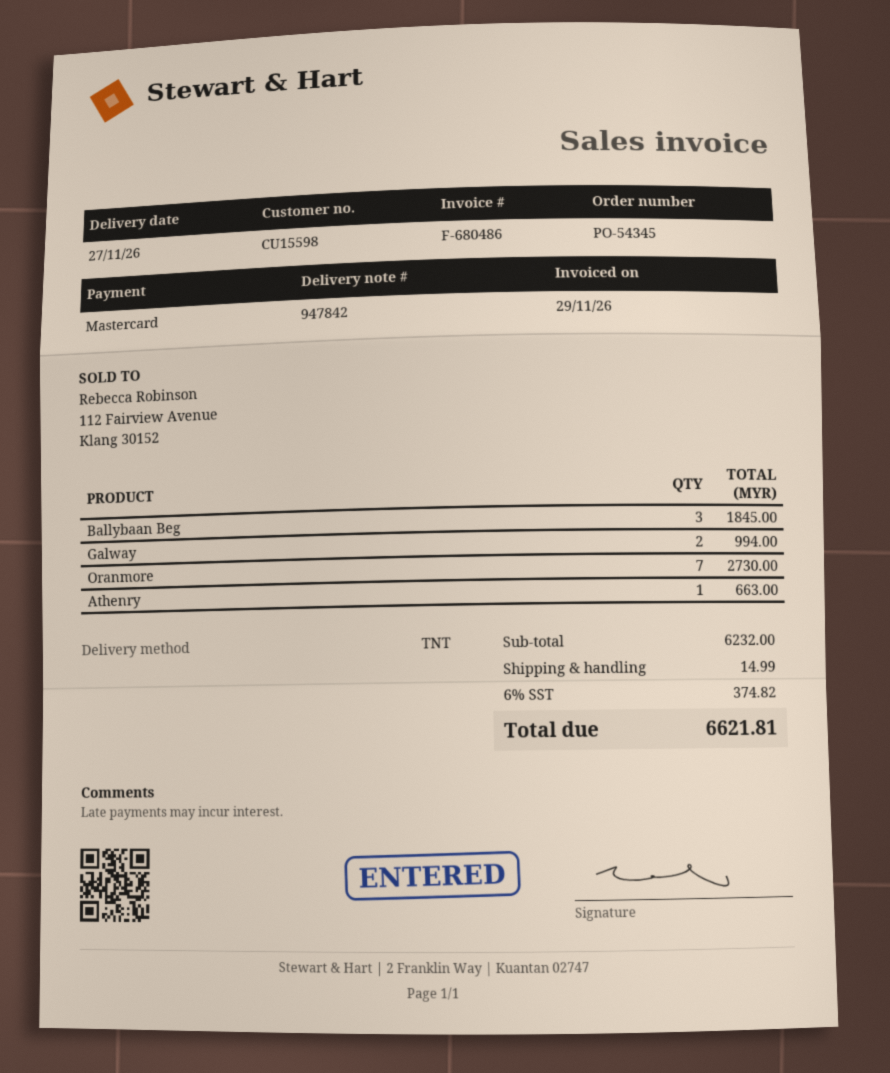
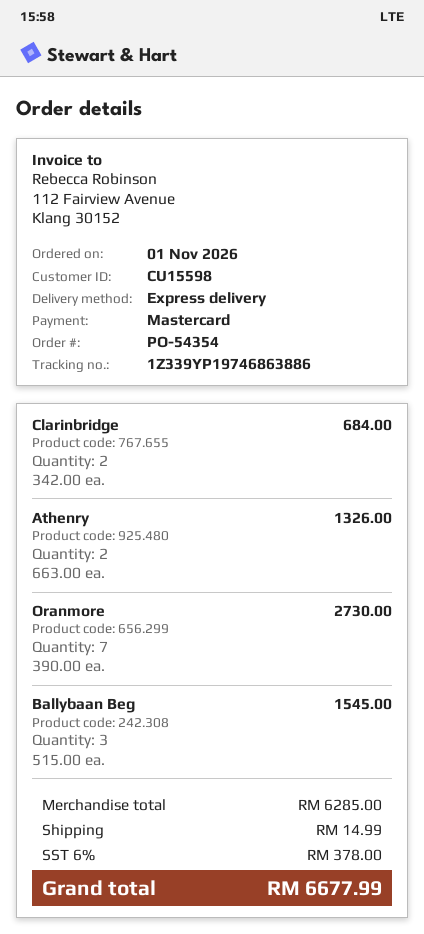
order number: PO-54345 -> PO-54354
shipping method: TNT -> express
Ballybaan Beg: 3 for 1845.00 -> 3 for 1545.00
Galway: 2 for 994.00 -> none
Athenry: 1 for 663.00 -> 2 for 1326.00
Clarinbridge: none -> 2 for 684.00
subtotal: 6232.00 -> 6285.00
tax: 6% = 374.82 -> 6% = 378.00
total: 6621.81 -> 6677.99

